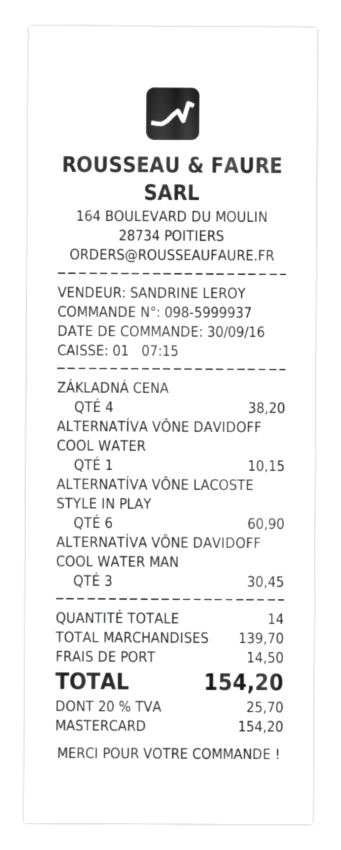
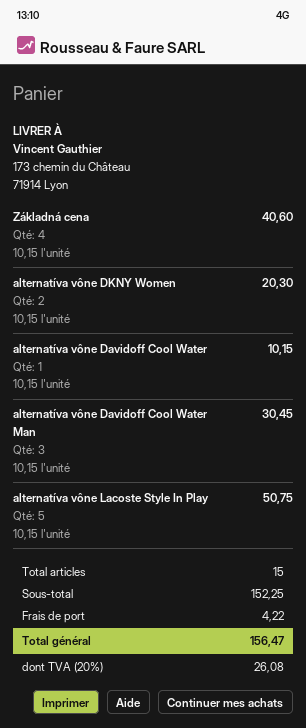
ZÁKLADNÁ CENA: 4 for 38.20 -> 4 for 40.60
ALTERNATÍVA VÔNE LACOSTE STYLE IN PLAY: 6 for 60.90 -> 5 for 50.75
alternatíva vône DKNY Women: none -> 2 for 20.30
total quantity: 14 -> 15
subtotal: 139.70 -> 152.25
shipping: 14.50 -> 4.22
tax: 20% = 25.70 -> 20% = 26.08
total: 154.20 -> 156.47

